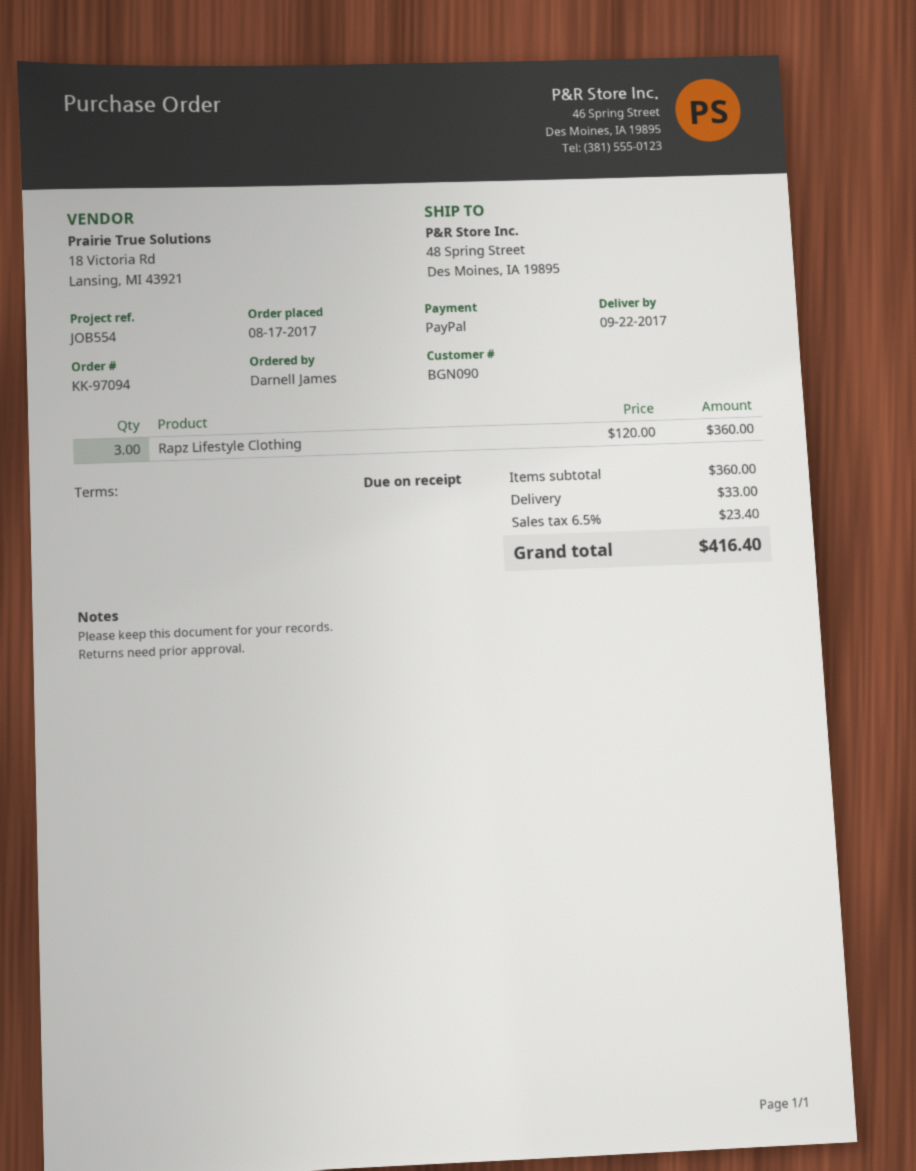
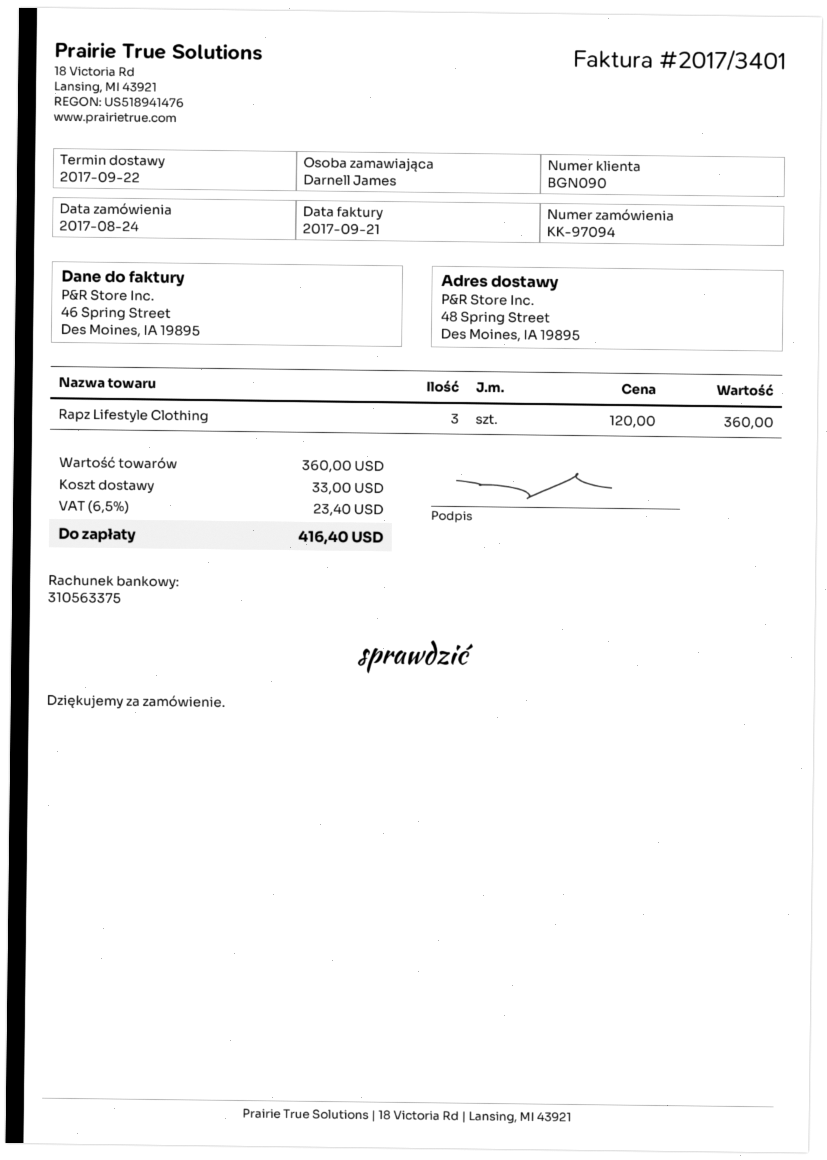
order date: 2017-08-17 -> 2017-08-24

